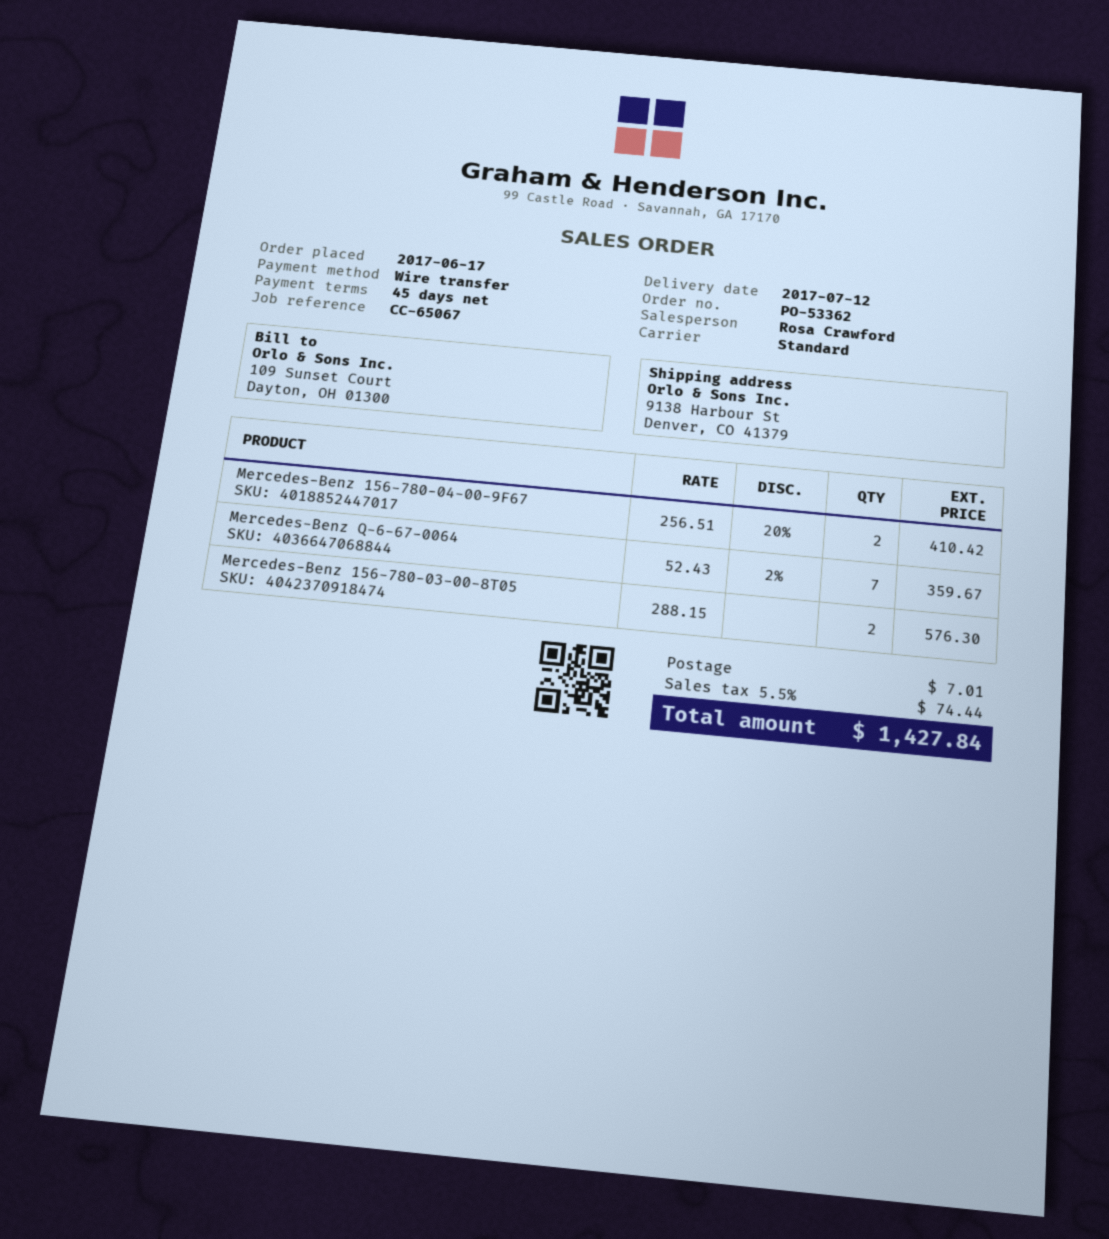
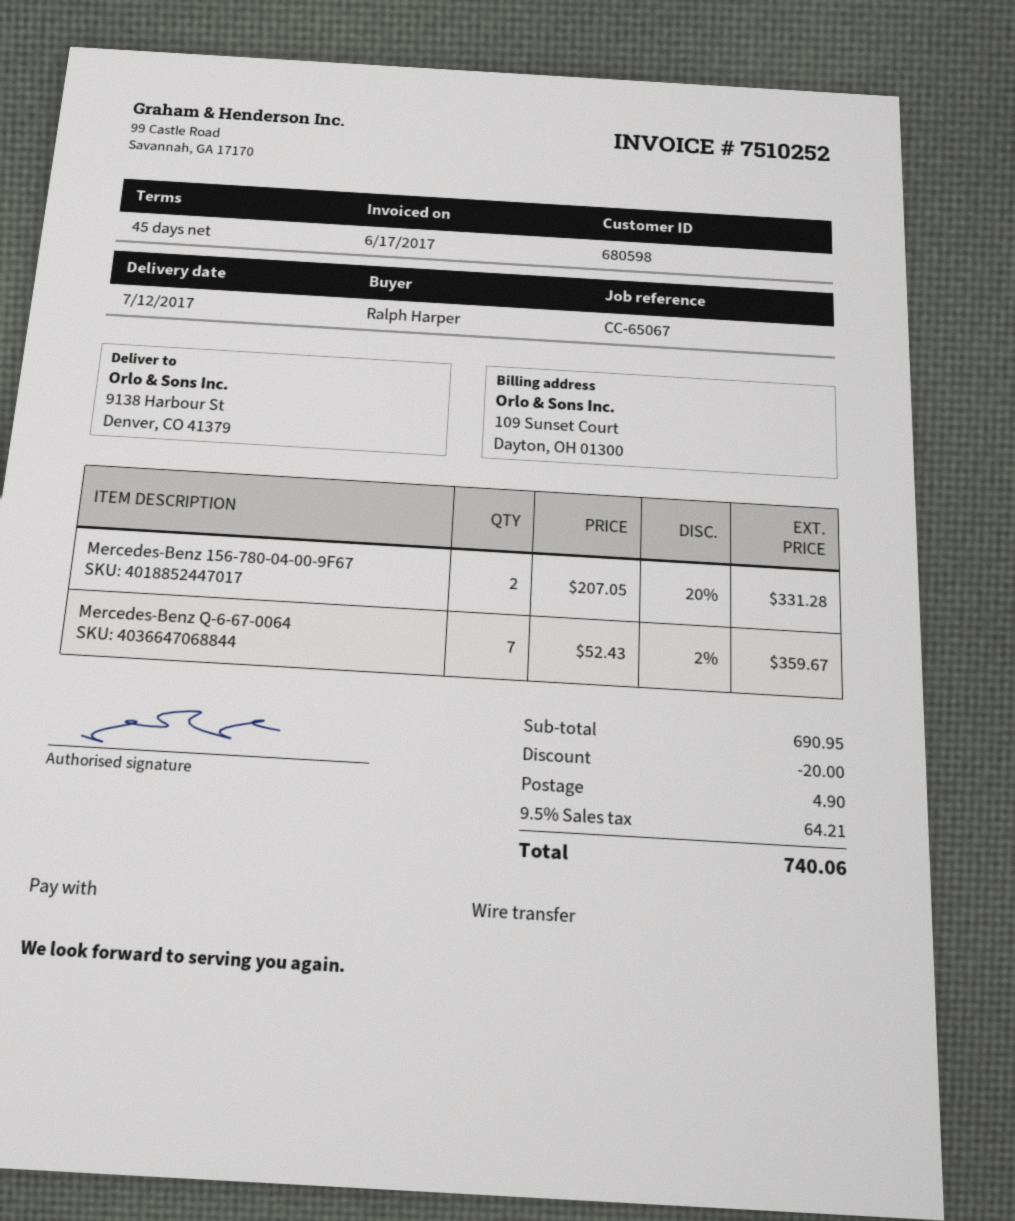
Mercedes-Benz 156-780-04-00-9F67: 2 x 256.51 - 20% = 410.42 -> 2 x 207.05 - 20% = 331.28
Mercedes-Benz 156-780-03-00-8T05: 2 x 288.15 = 576.30 -> none
discount: none -> 20.00
shipping: 7.01 -> 4.90
tax: 5.5% = 74.44 -> 9.5% = 64.21
total: 1427.84 -> 740.06

